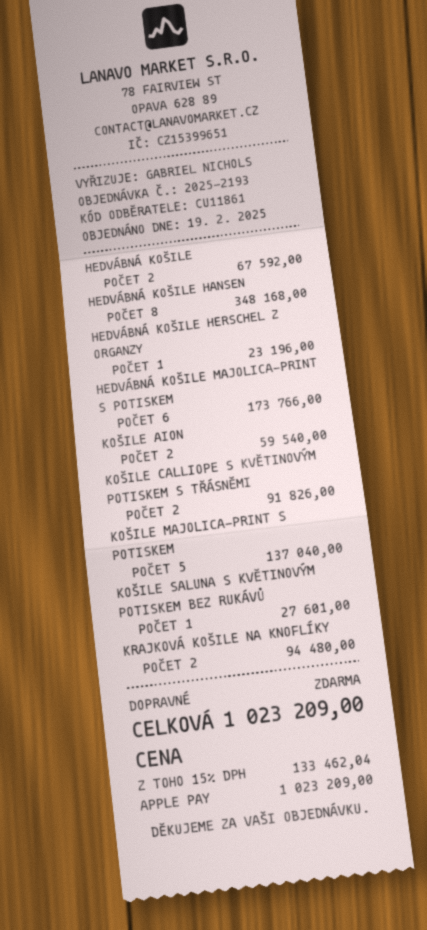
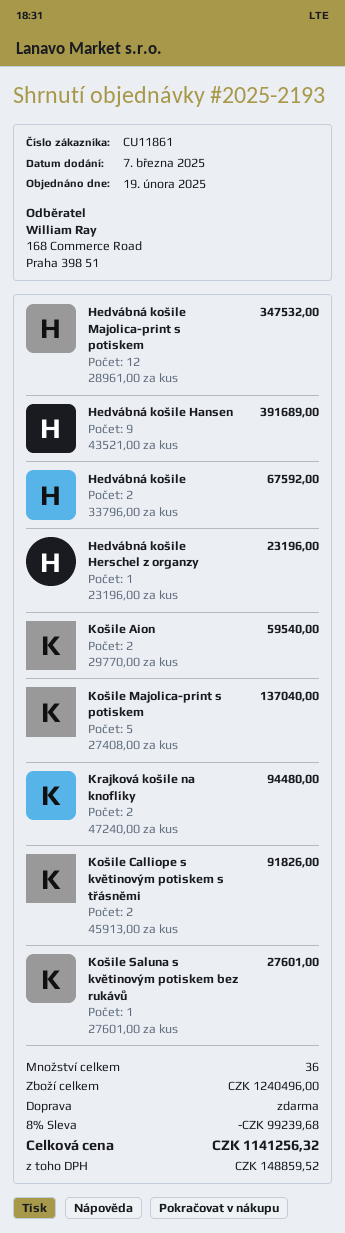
HEDVÁBNÁ KOŠILE HANSEN: 8 for 348168.00 -> 9 for 391689.00
HEDVÁBNÁ KOŠILE MAJOLICA-PRINT S POTISKEM: 6 for 173766.00 -> 12 for 347532.00
discount: none -> 8% = 99239.68
tax: 133462.04 -> 148859.52
total: 1023209.00 -> 1141256.32

